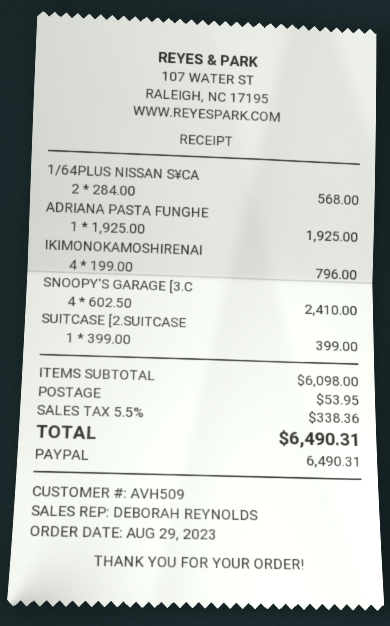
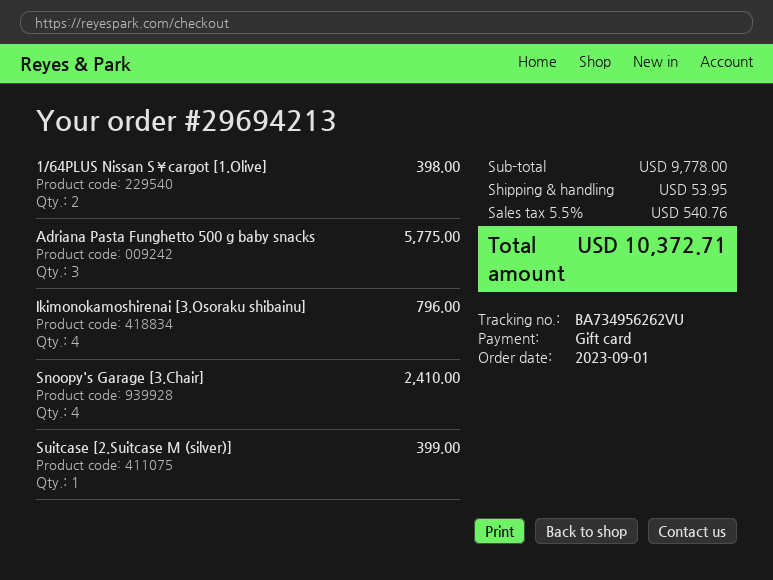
order date: 2023-08-29 -> 2023-09-01
payment method: PayPal -> gift card
1/64PLUS NISSAN S¥CA: 2 for 568.00 -> 2 for 398.00
ADRIANA PASTA FUNGHE: 1 for 1925.00 -> 3 for 5775.00
subtotal: 6098.00 -> 9778.00
tax: 5.5% = 338.36 -> 5.5% = 540.76
total: 6490.31 -> 10372.71

